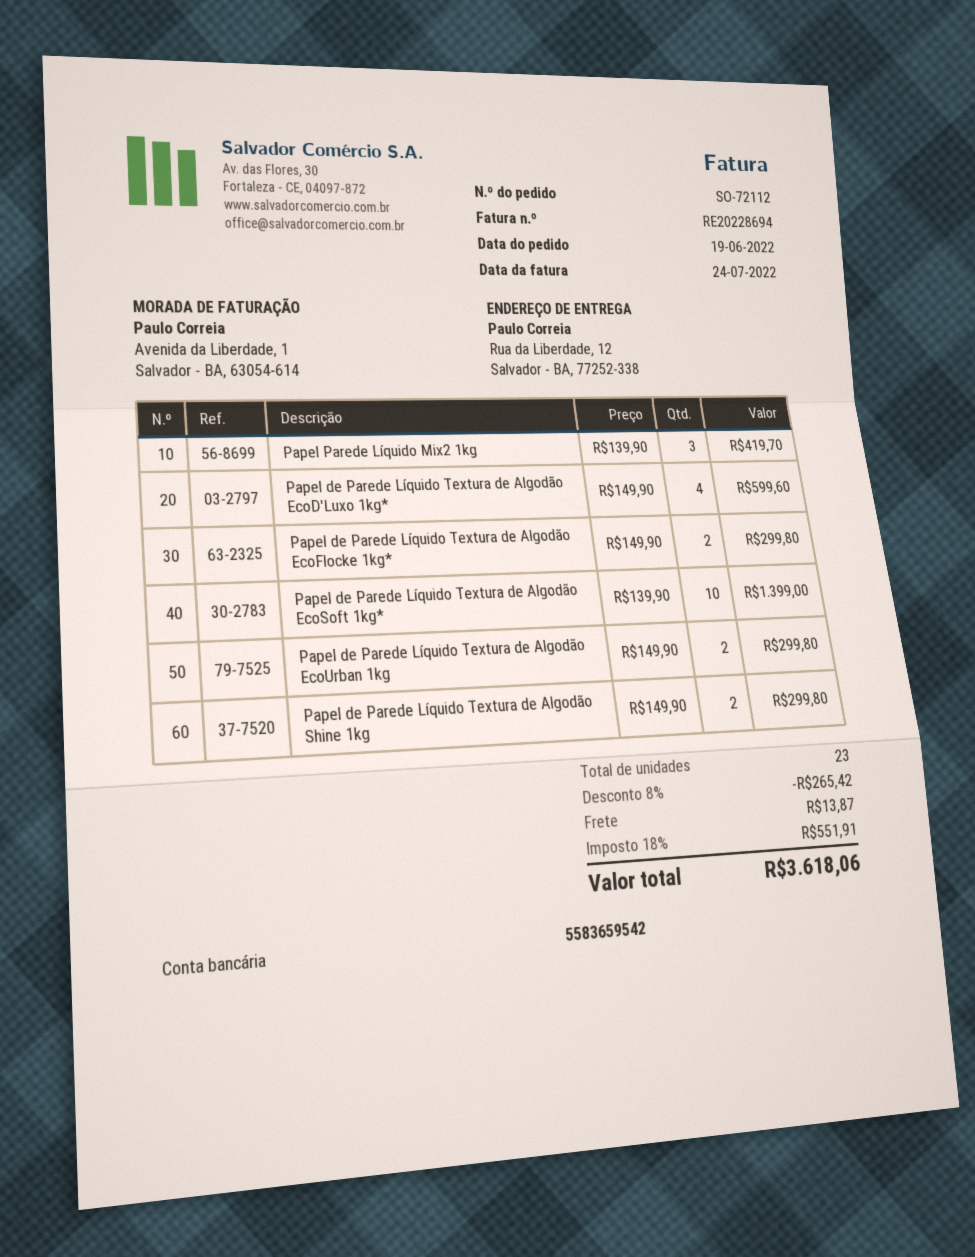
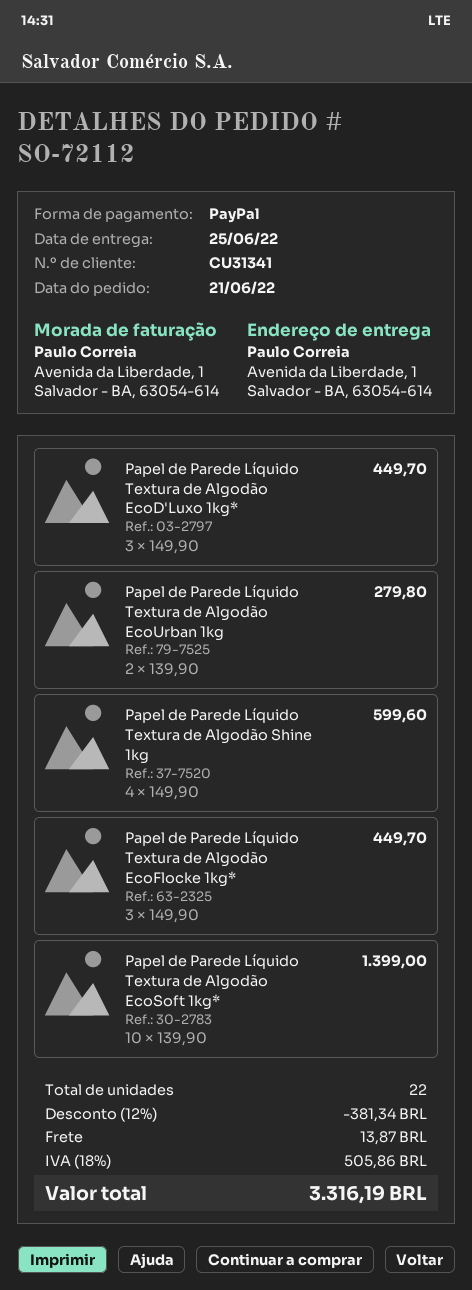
order date: 2022-06-19 -> 2022-06-21
ship to: Rua da Liberdade, 12, Salvador - BA, 77252-338 -> Avenida da Liberdade, 1, Salvador - BA, 63054-614
Papel Parede Líquido Mix2 1kg: 3 x 139.90 = 419.70 -> none
Papel de Parede Líquido Textura de Algodão EcoD'Luxo 1kg*: 4 x 149.90 = 599.60 -> 3 x 149.90 = 449.70
Papel de Parede Líquido Textura de Algodão EcoFlocke 1kg*: 2 x 149.90 = 299.80 -> 3 x 149.90 = 449.70
Papel de Parede Líquido Textura de Algodão EcoUrban 1kg: 2 x 149.90 = 299.80 -> 2 x 139.90 = 279.80
Papel de Parede Líquido Textura de Algodão Shine 1kg: 2 x 149.90 = 299.80 -> 4 x 149.90 = 599.60
total quantity: 23 -> 22
discount: 8% = 265.42 -> 12% = 381.34
tax: 18% = 551.91 -> 18% = 505.86
total: 3618.06 -> 3316.19

